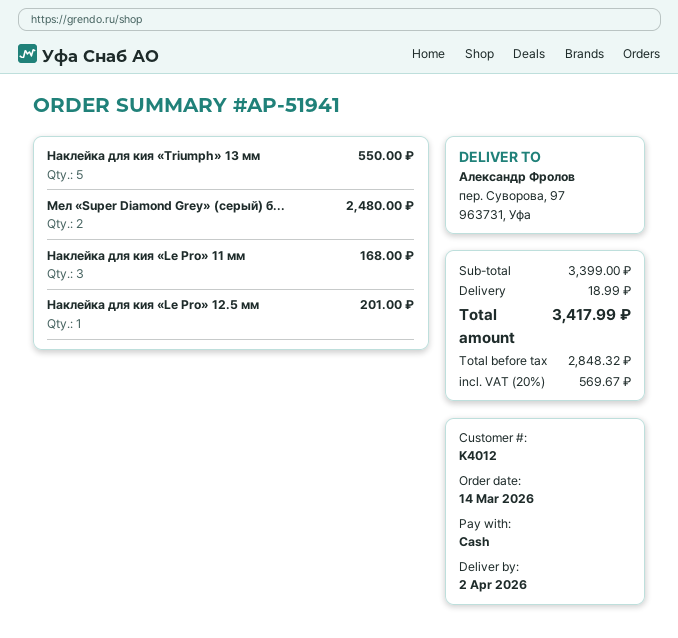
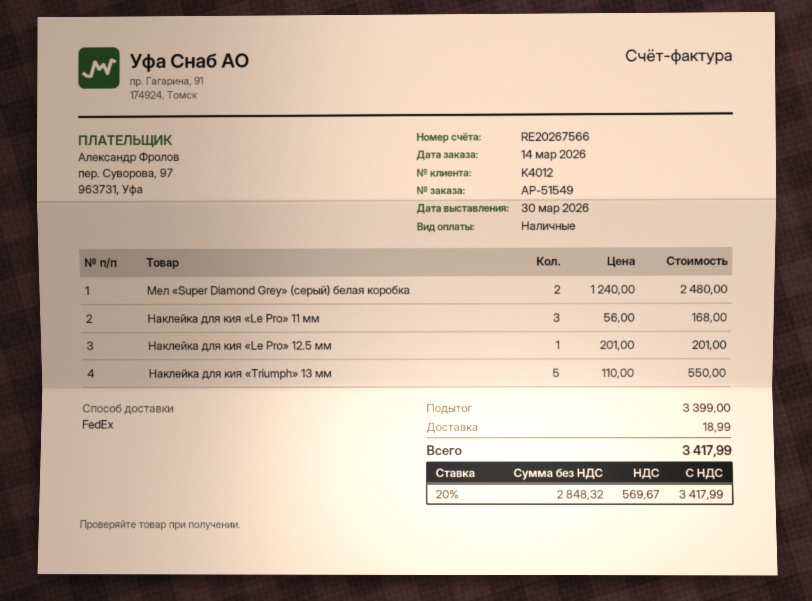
order number: AP-51941 -> AP-51549

